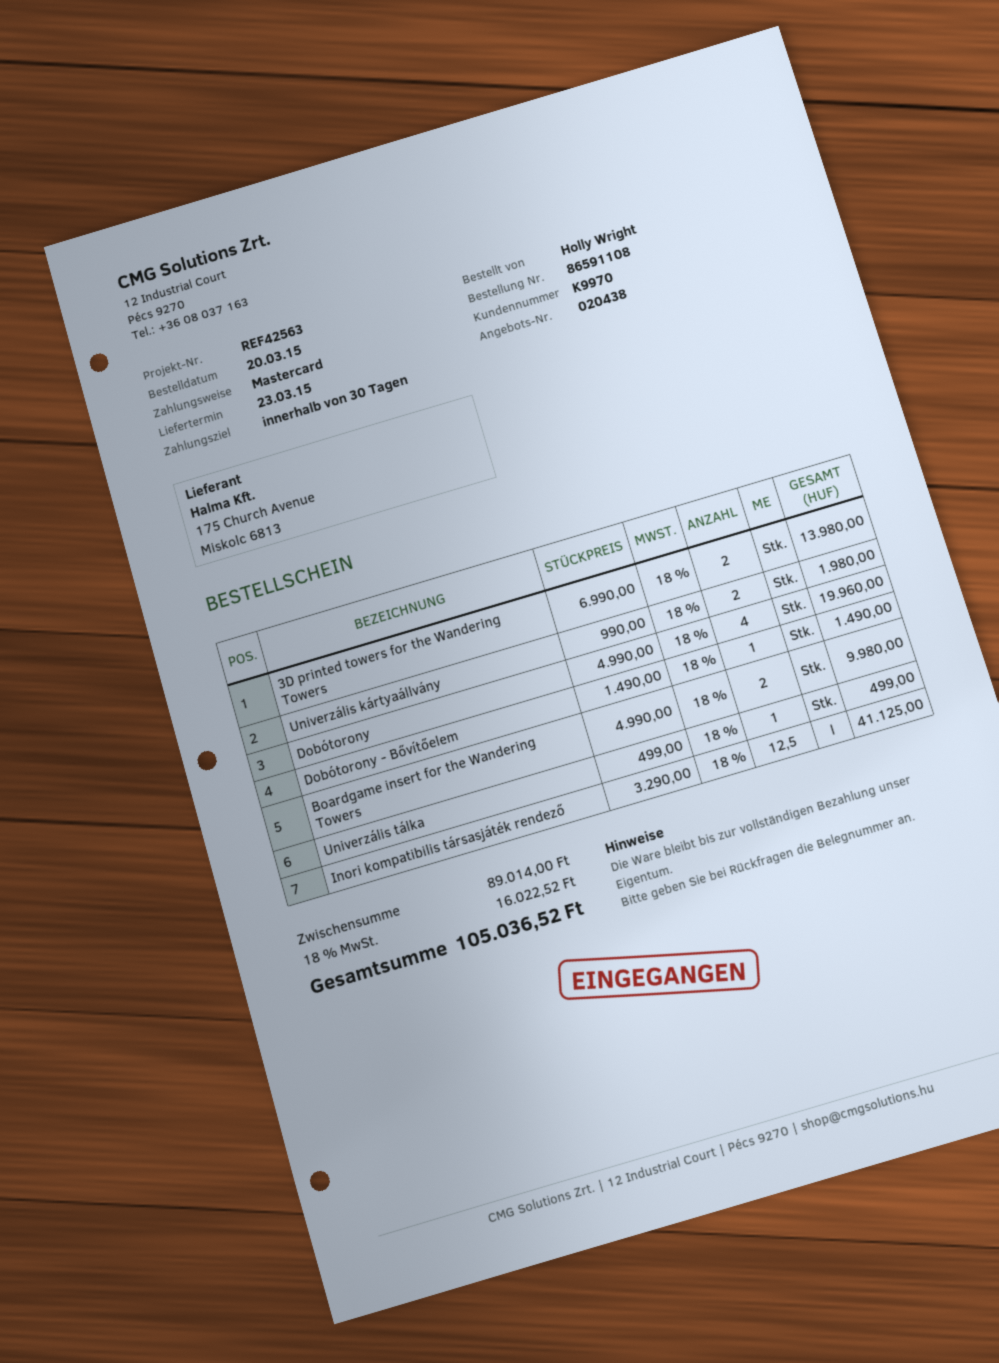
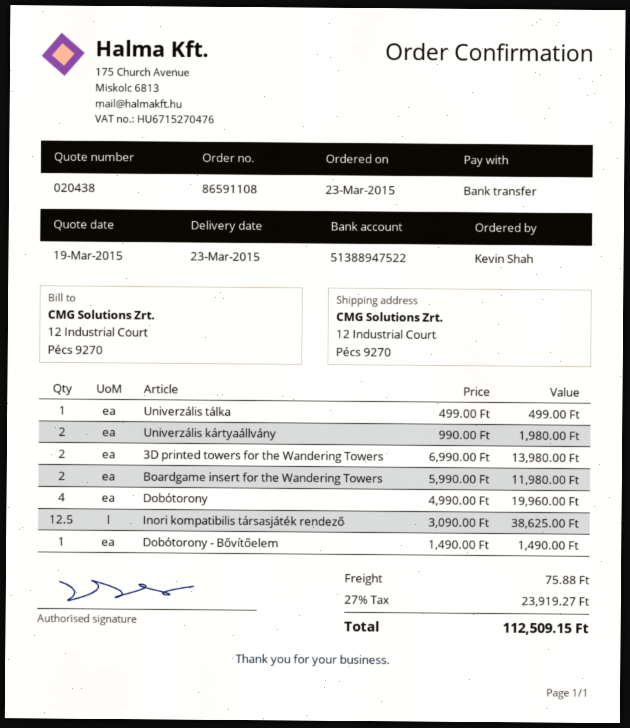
order date: 2015-03-20 -> 2015-03-23
ordered by: Holly Wright -> Kevin Shah
payment method: Mastercard -> bank transfer
Boardgame insert for the Wandering Towers: 2 x 4990.00 = 9980.00 -> 2 x 5990.00 = 11980.00
Inori kompatibilis társasjáték rendező: 12.5 x 3290.00 = 41125.00 -> 12.5 x 3090.00 = 38625.00
shipping: none -> 75.88
tax: 18% = 16022.52 -> 27% = 23919.27
total: 105036.52 -> 112509.15

